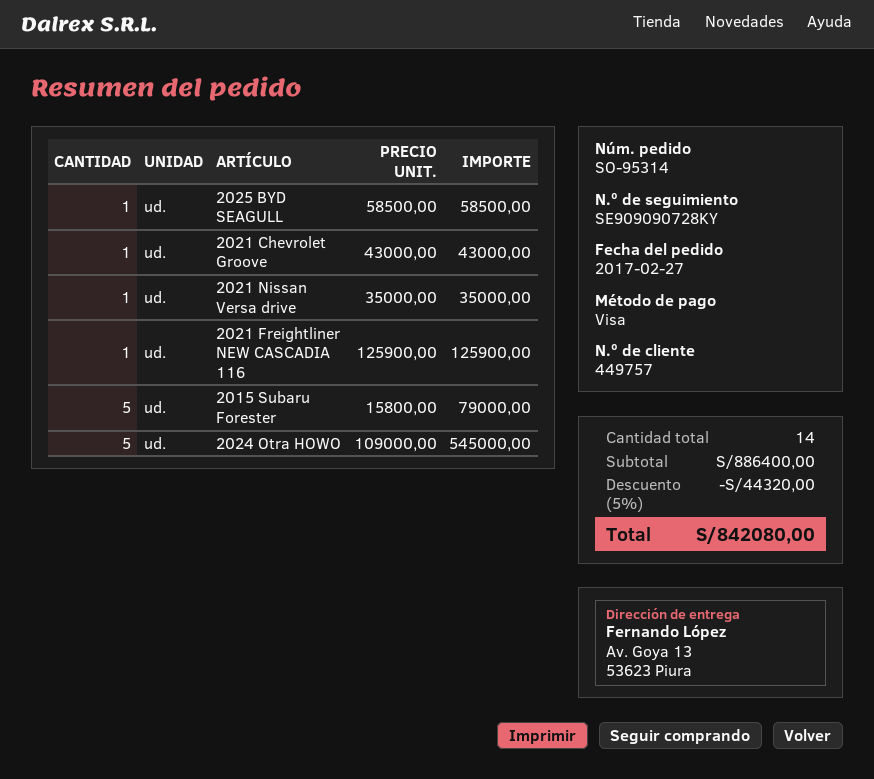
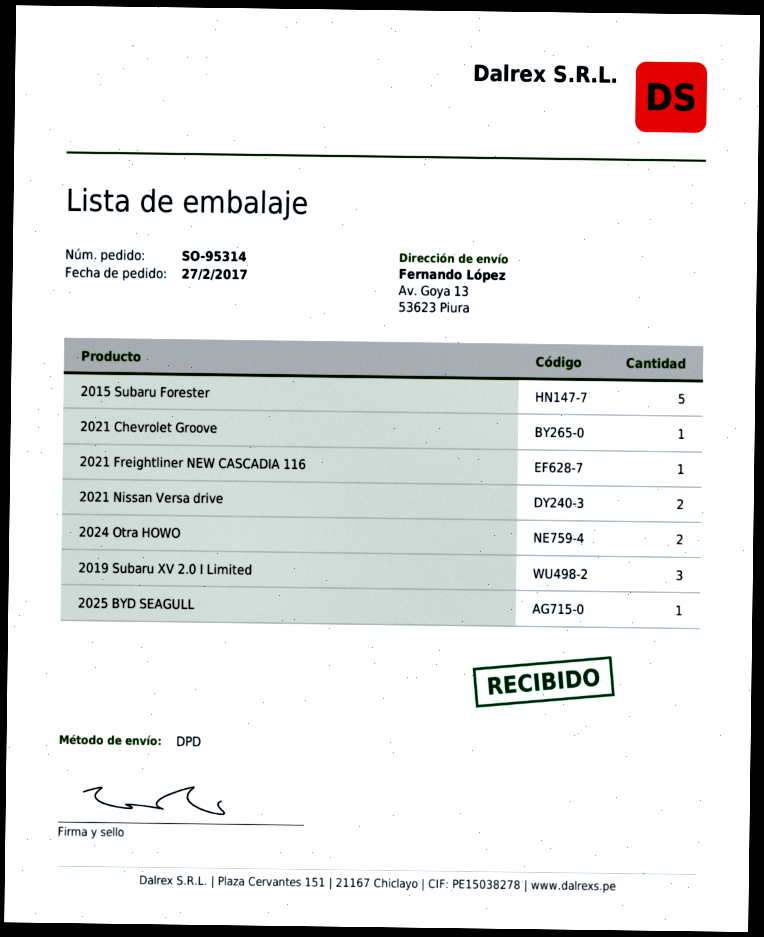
2021 Nissan Versa drive: 1 -> 2
2024 Otra HOWO: 5 -> 2
2019 Subaru XV 2.0 I Limited: none -> 3

